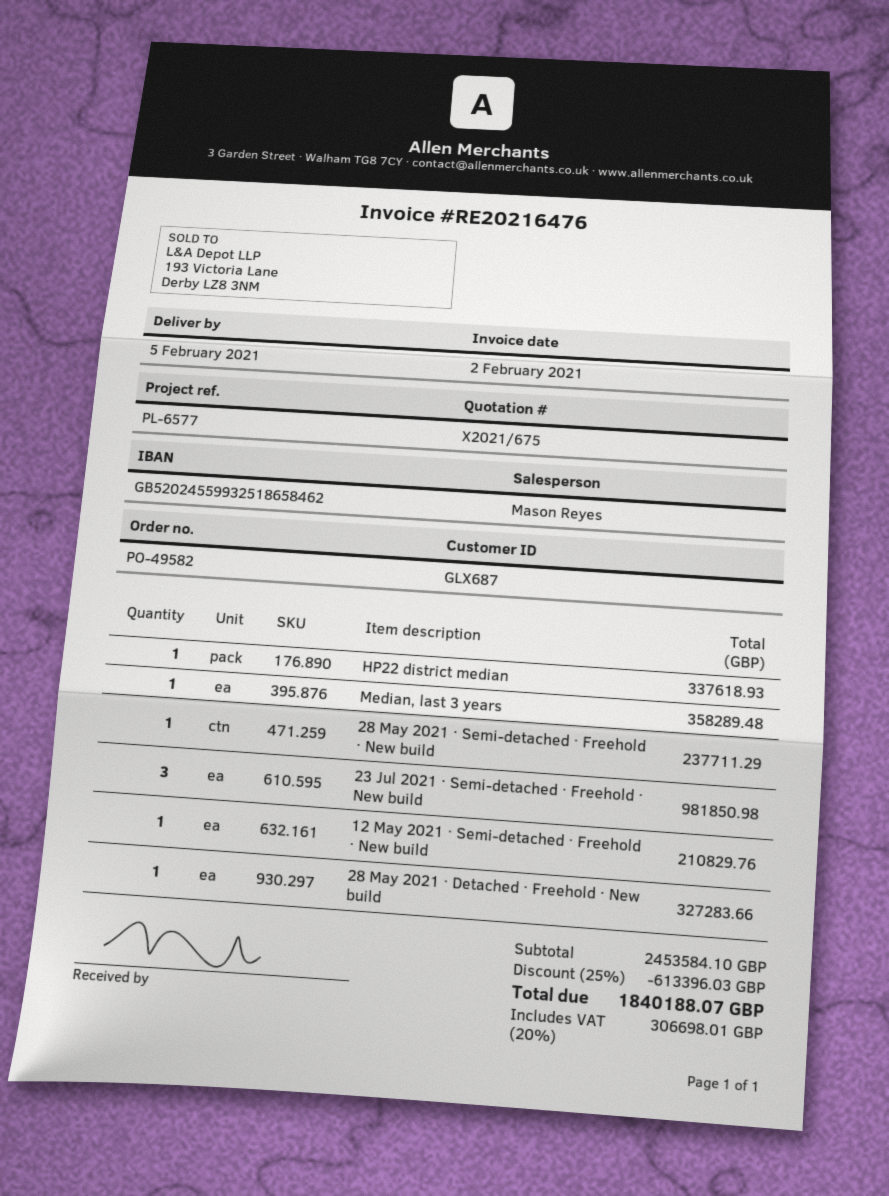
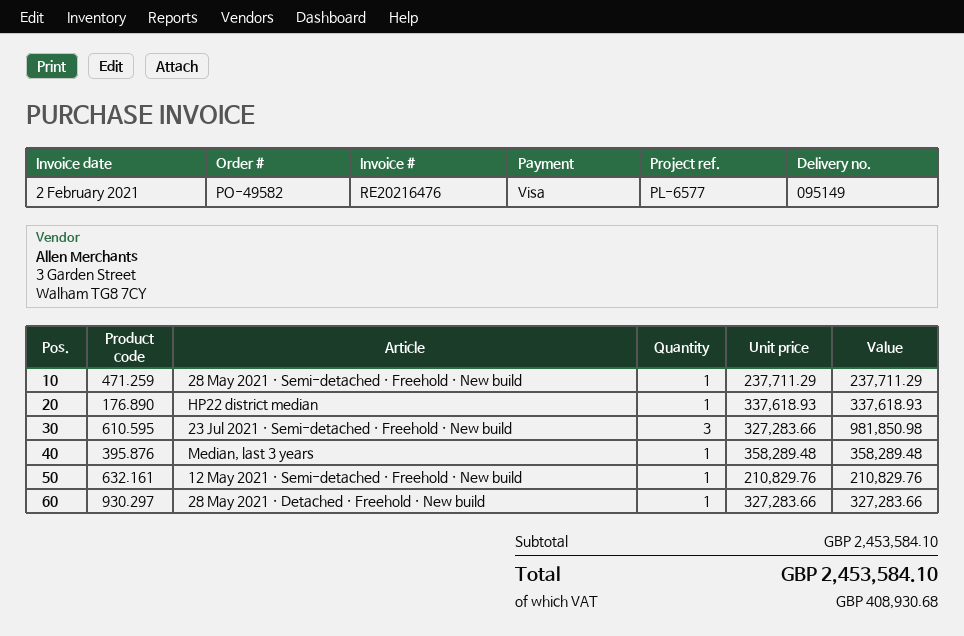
discount: 25% = 613396.03 -> none
tax: 306698.01 -> 408930.68
total: 1840188.07 -> 2453584.10

